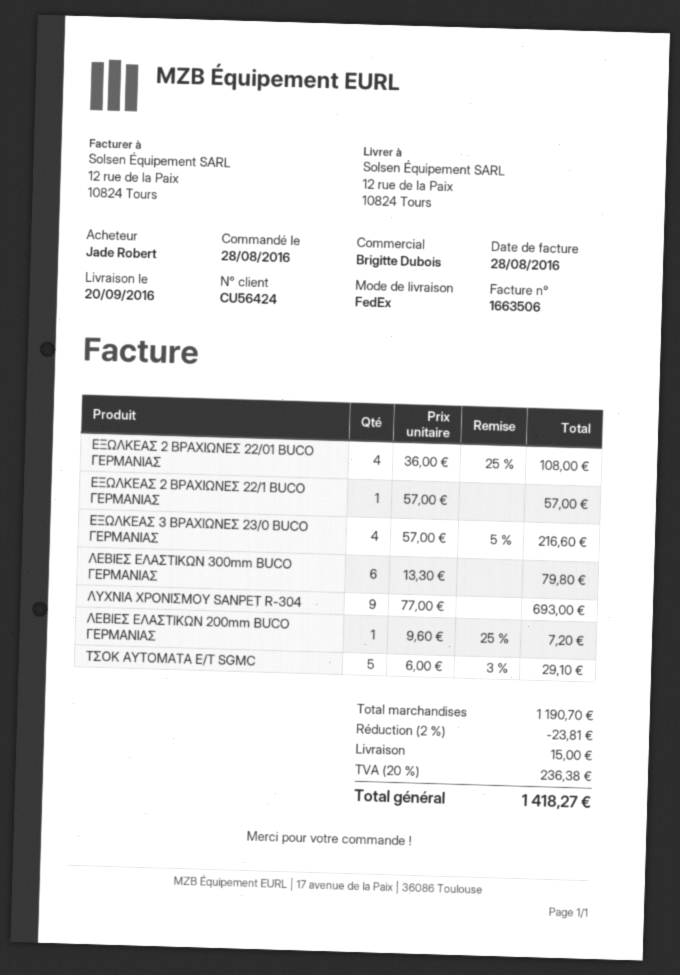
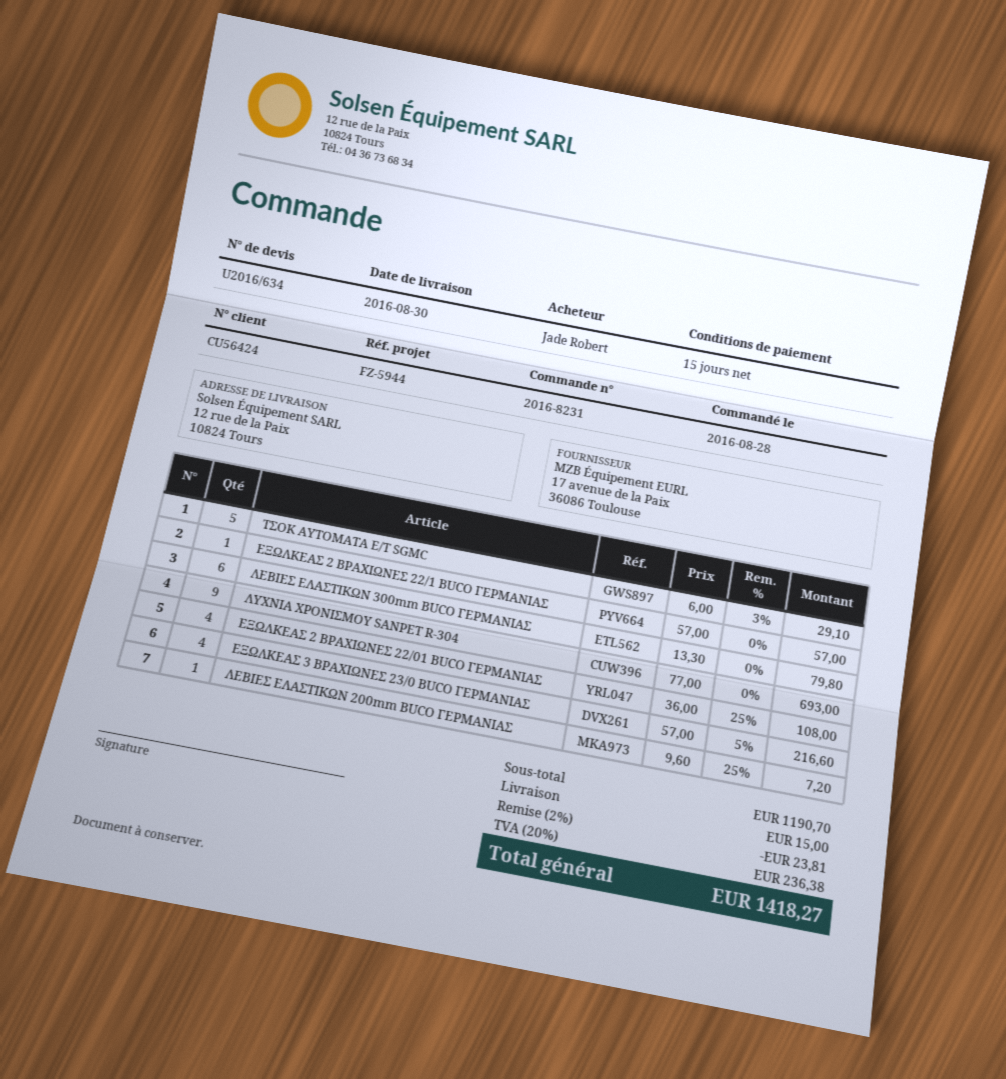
delivery date: 2016-09-20 -> 2016-08-30

